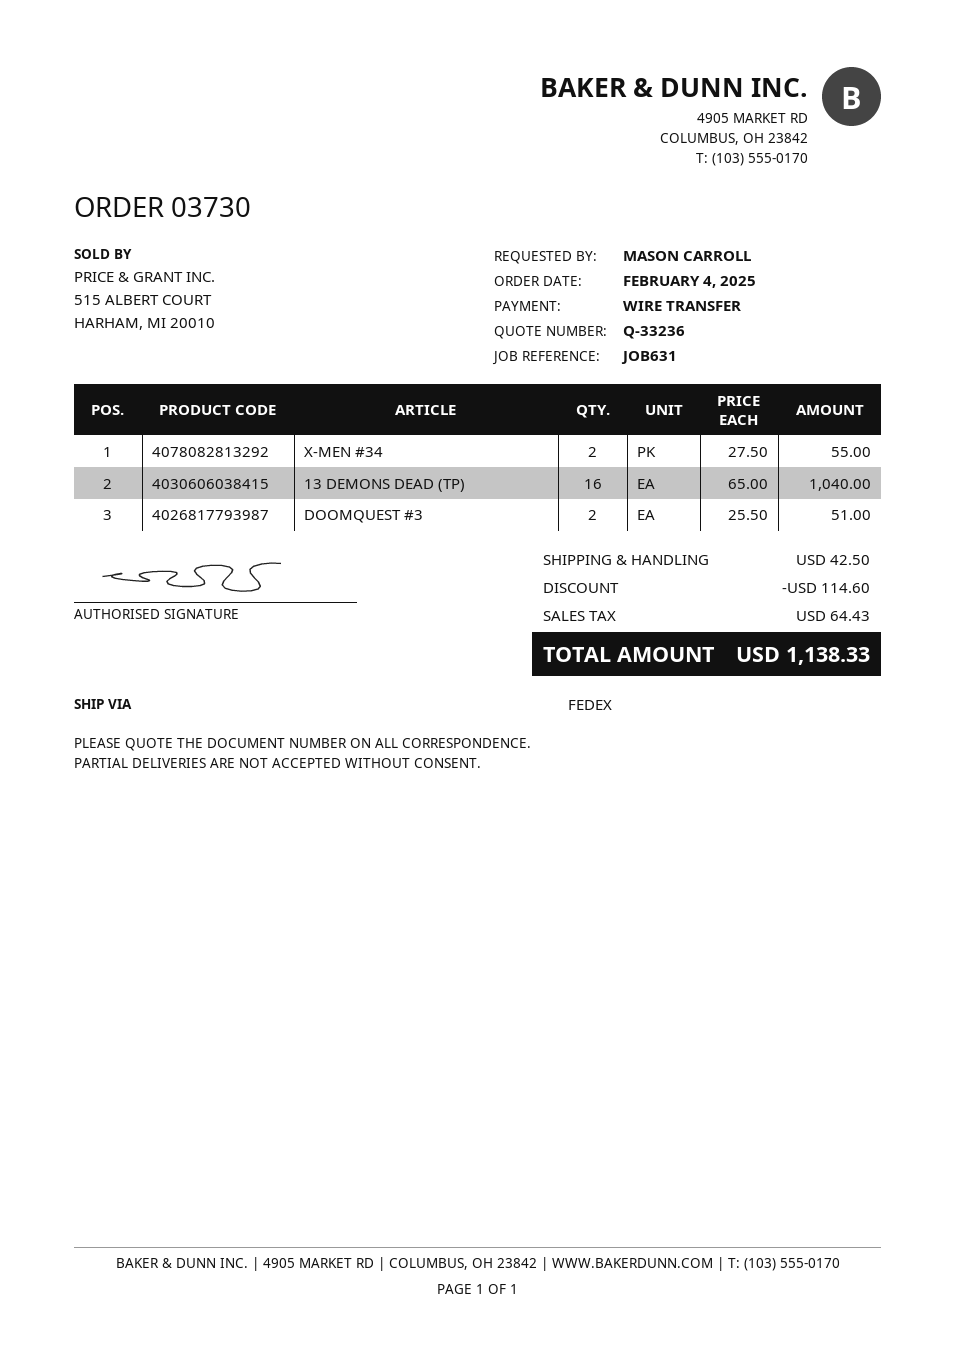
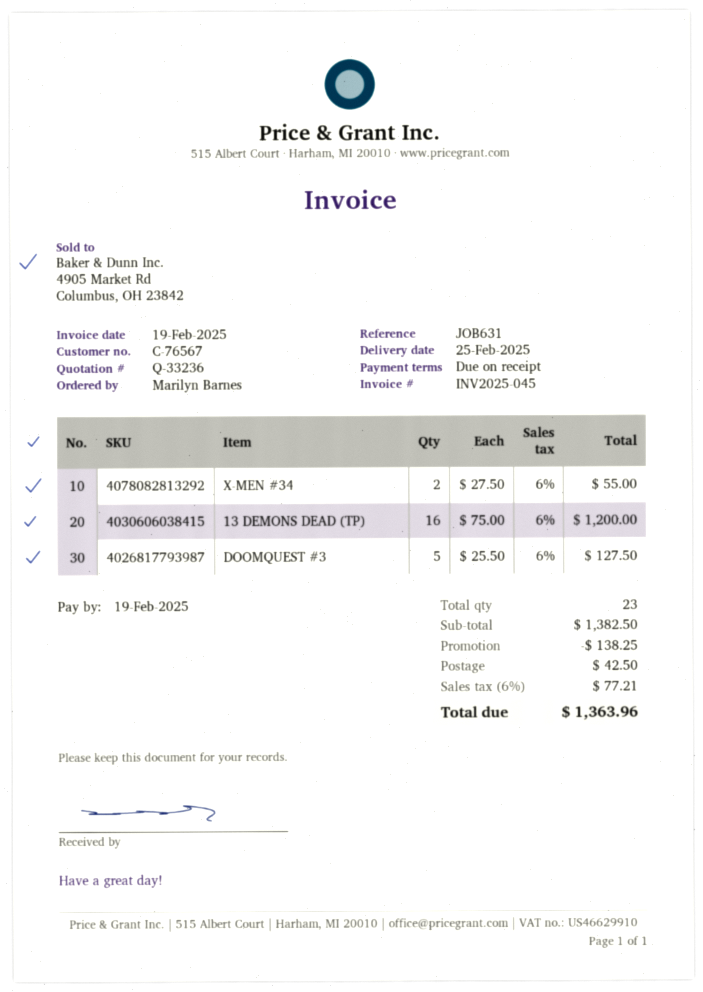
ordered by: MASON CARROLL -> Marilyn Barnes
13 DEMONS DEAD (TP): 16 x 65.00 = 1040.00 -> 16 x 75.00 = 1200.00
DOOMQUEST #3: 2 x 25.50 = 51.00 -> 5 x 25.50 = 127.50
discount: 114.60 -> 138.25
tax: 64.43 -> 77.21
total: 1138.33 -> 1363.96

